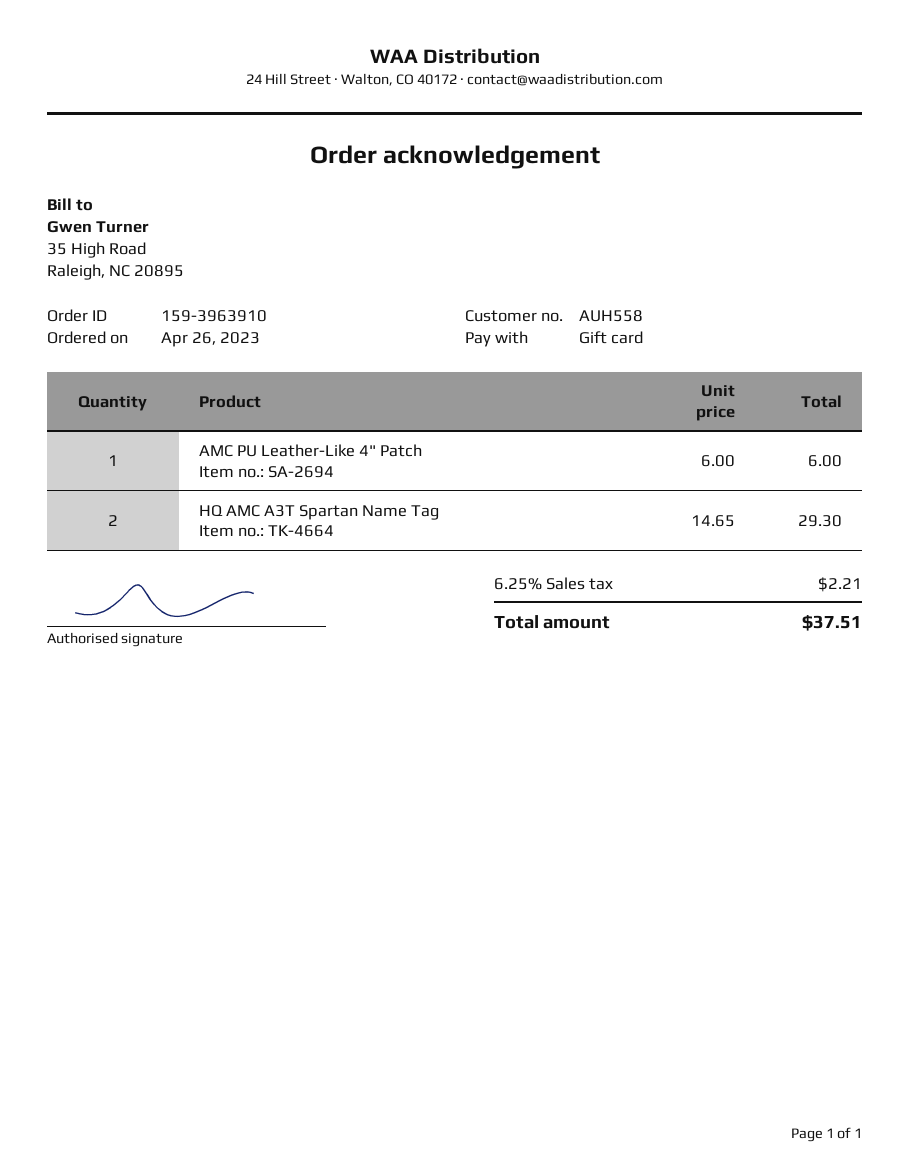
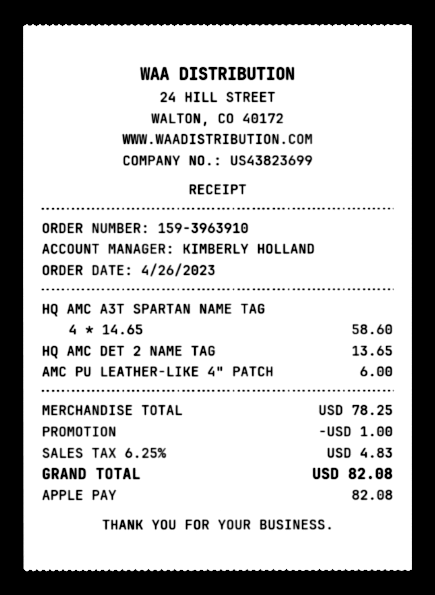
payment method: gift card -> Apple Pay
HQ AMC A3T Spartan Name Tag: 2 x 14.65 = 29.30 -> 4 x 14.65 = 58.60
HQ AMC DET 2 NAME TAG: none -> 1 x 13.65 = 13.65
discount: none -> 1.00
tax: 6.25% = 2.21 -> 6.25% = 4.83
total: 37.51 -> 82.08

